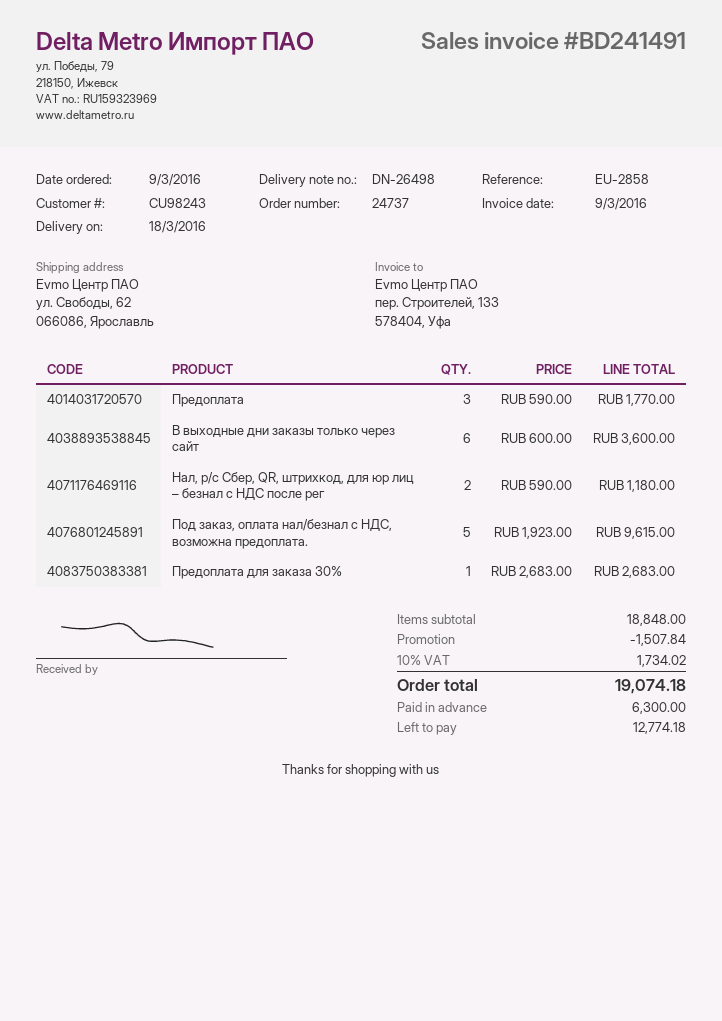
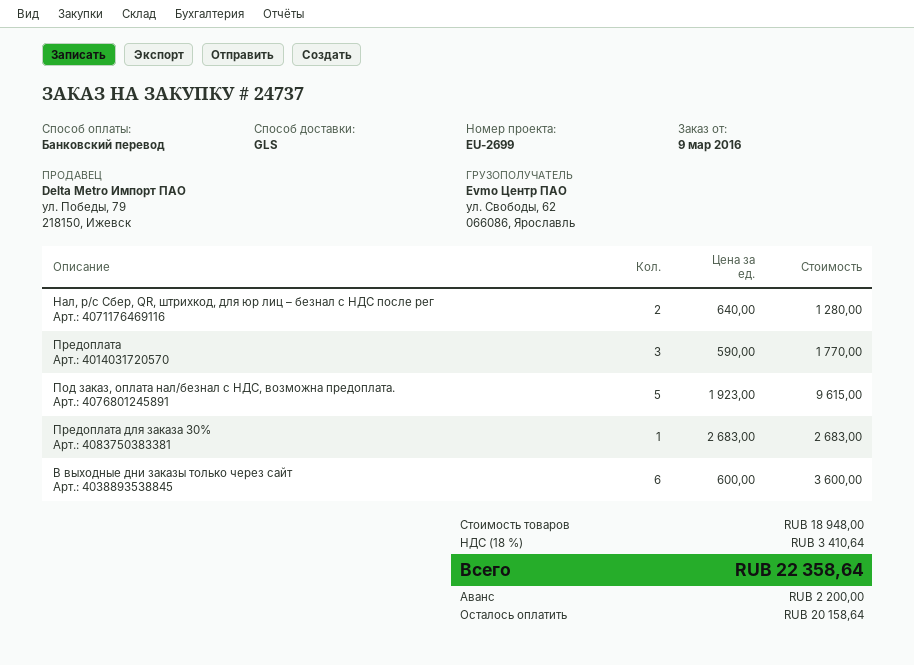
reference: EU-2858 -> EU-2699
Нал, р/с Сбер, QR, штрихкод, для юр лиц – безнал с НДС после рег: 2 x 590.00 = 1180.00 -> 2 x 640.00 = 1280.00
subtotal: 18848.00 -> 18948.00
discount: 1507.84 -> none
tax: 10% = 1734.02 -> 18% = 3410.64
total: 19074.18 -> 22358.64
deposit: 6300.00 -> 2200.00
balance: 12774.18 -> 20158.64

